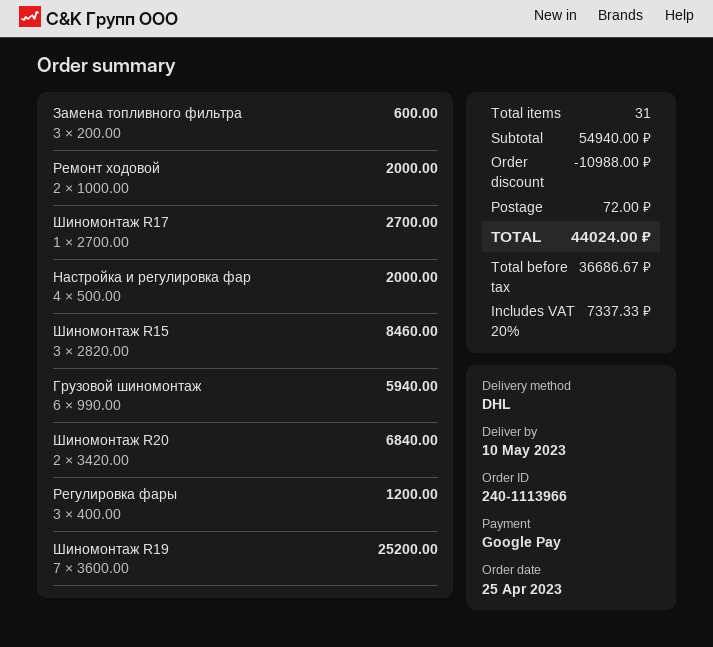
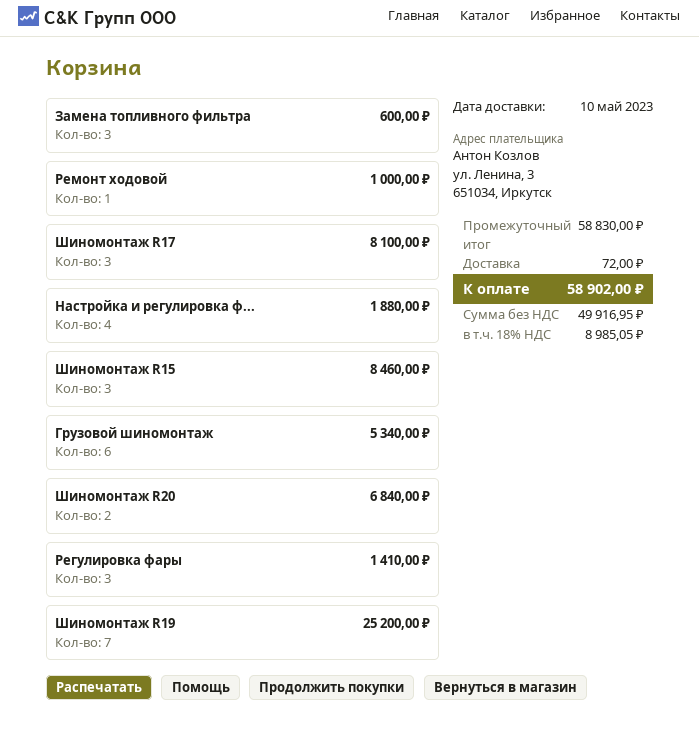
Ремонт ходовой: 2 for 2000.00 -> 1 for 1000.00
Шиномонтаж R17: 1 for 2700.00 -> 3 for 8100.00
Настройка и регулировка фар: 4 for 2000.00 -> 4 for 1880.00
Грузовой шиномонтаж: 6 for 5940.00 -> 6 for 5340.00
Регулировка фары: 3 for 1200.00 -> 3 for 1410.00
subtotal: 54940.00 -> 58830.00
discount: 10988.00 -> none
net: 36686.67 -> 49916.95
tax: 20% = 7337.33 -> 18% = 8985.05
total: 44024.00 -> 58902.00

